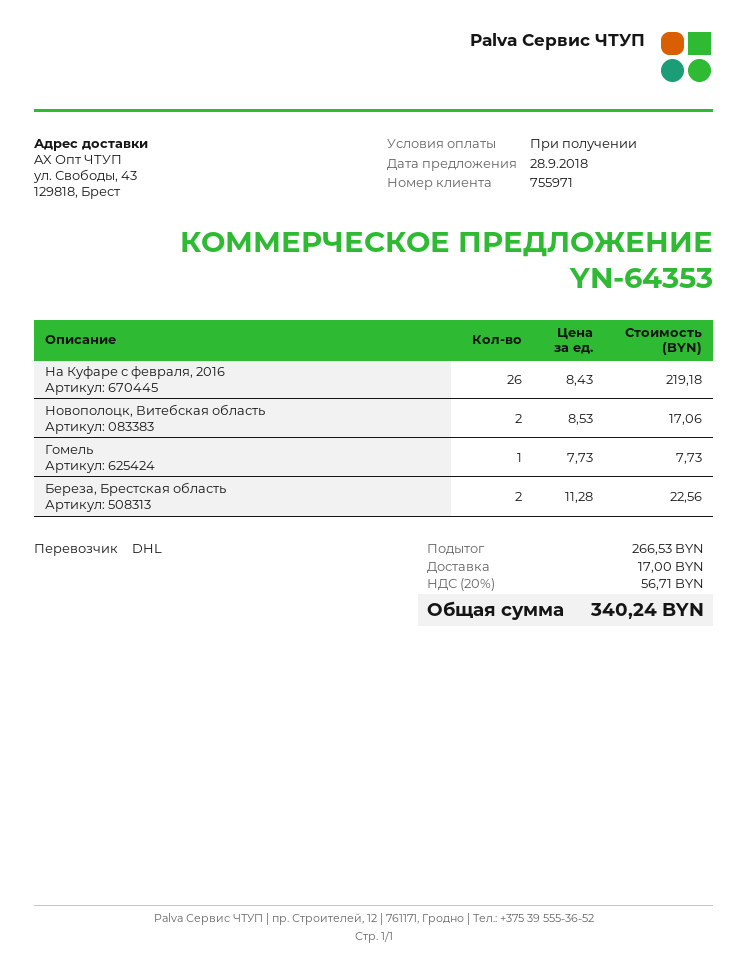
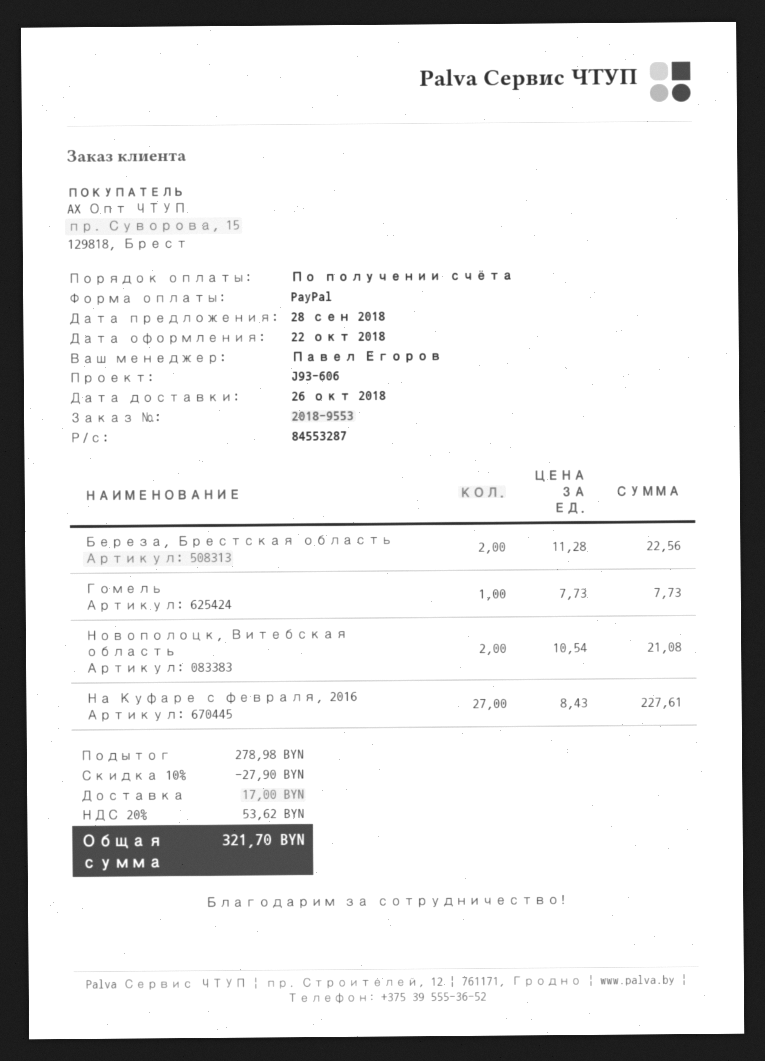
На Куфаре с февраля, 2016: 26 x 8.43 = 219.18 -> 27 x 8.43 = 227.61
Новополоцк, Витебская область: 2 x 8.53 = 17.06 -> 2 x 10.54 = 21.08
subtotal: 266.53 -> 278.98
discount: none -> 10% = 27.90
tax: 20% = 56.71 -> 20% = 53.62
total: 340.24 -> 321.70

